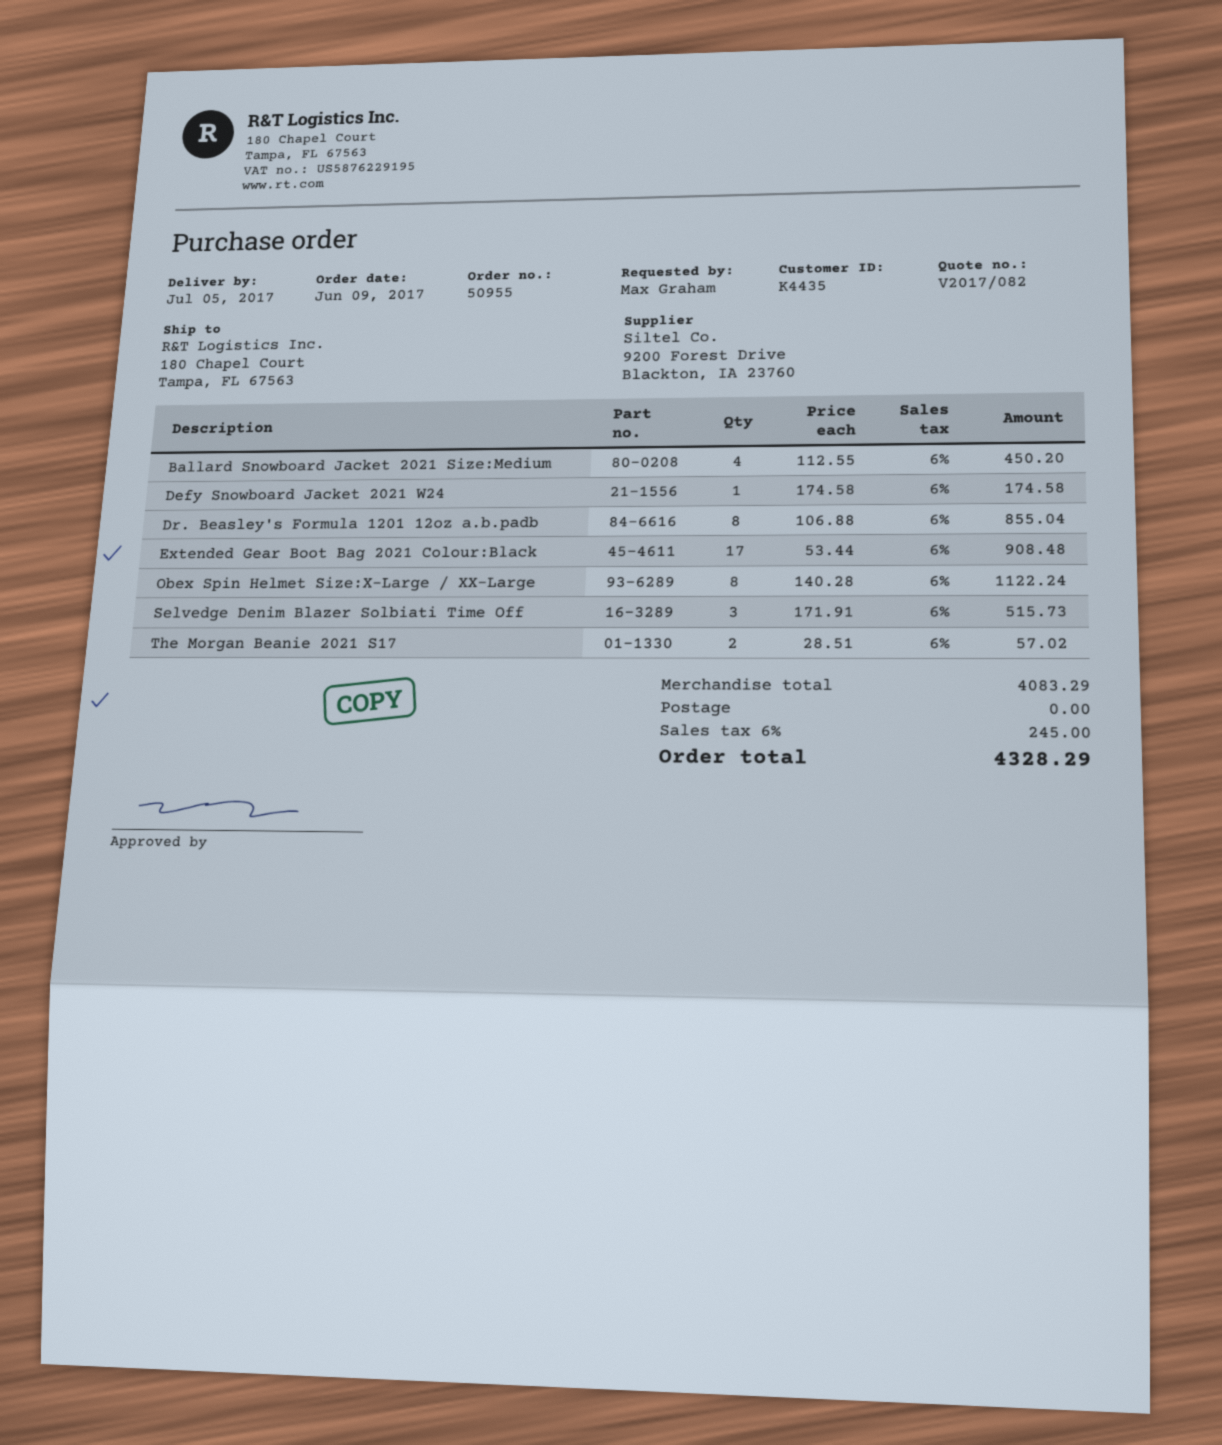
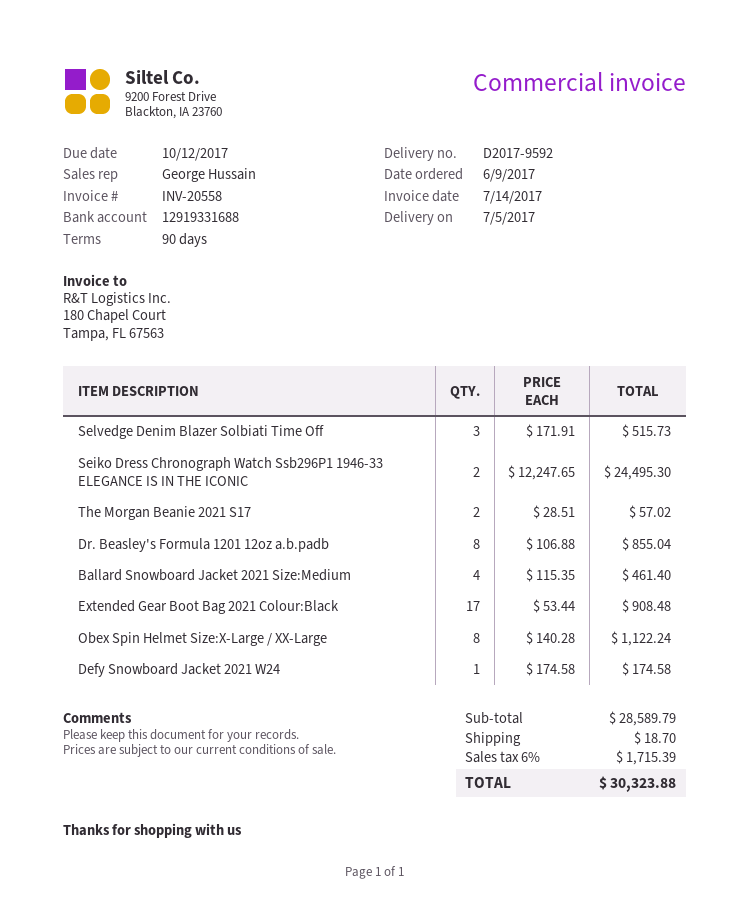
Ballard Snowboard Jacket 2021 Size:Medium: 4 x 112.55 = 450.20 -> 4 x 115.35 = 461.40
Seiko Dress Chronograph Watch Ssb296P1 1946-33 ELEGANCE IS IN THE ICONIC: none -> 2 x 12247.65 = 24495.30
subtotal: 4083.29 -> 28589.79
shipping: 0.00 -> 18.70
tax: 6% = 245.00 -> 6% = 1715.39
total: 4328.29 -> 30323.88

